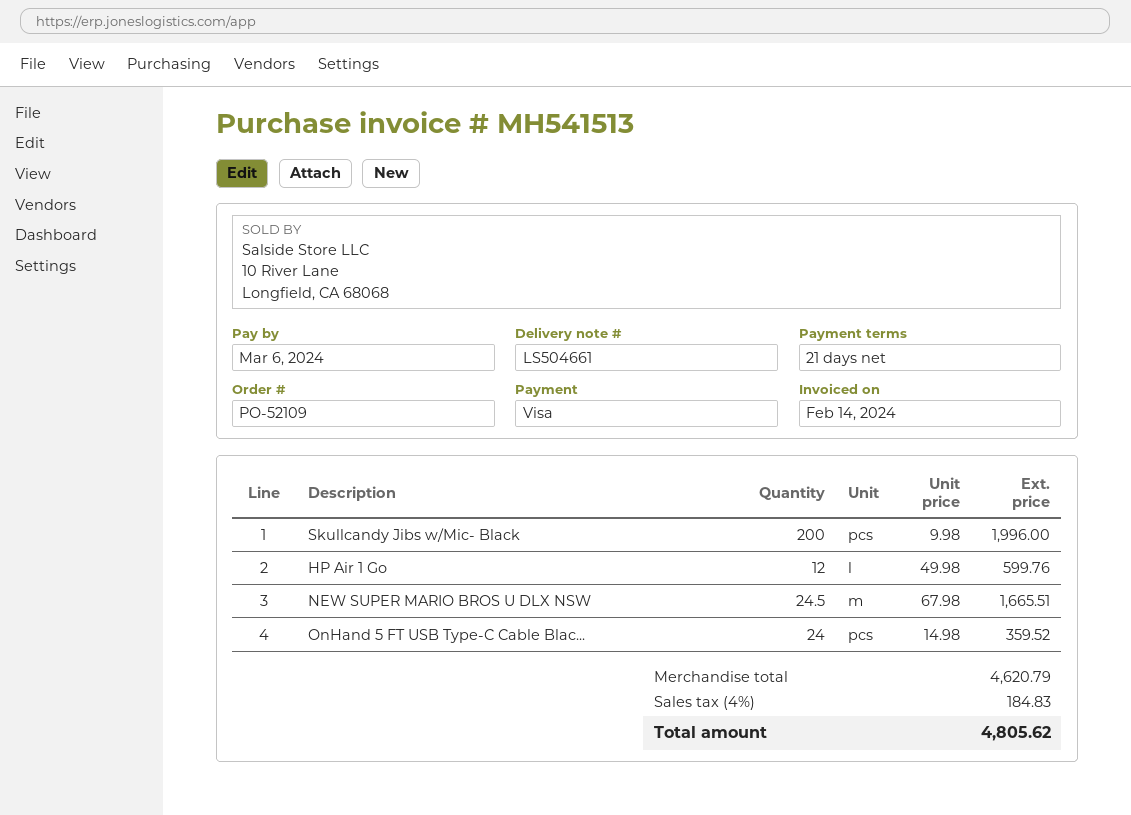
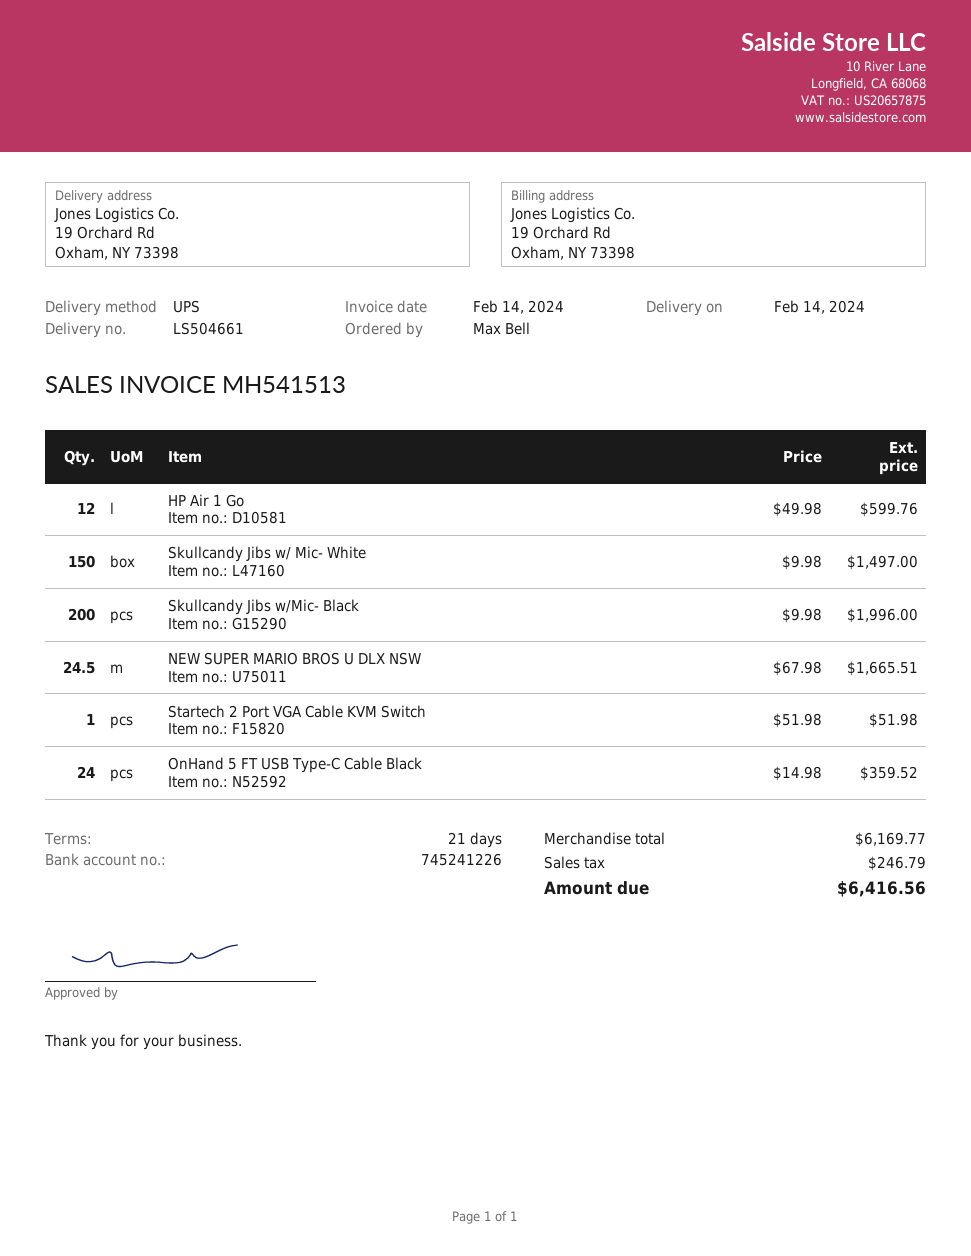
Skullcandy Jibs w/ Mic- White: none -> 150 x 9.98 = 1497.00
Startech 2 Port VGA Cable KVM Switch: none -> 1 x 51.98 = 51.98
subtotal: 4620.79 -> 6169.77
tax: 184.83 -> 246.79
total: 4805.62 -> 6416.56

